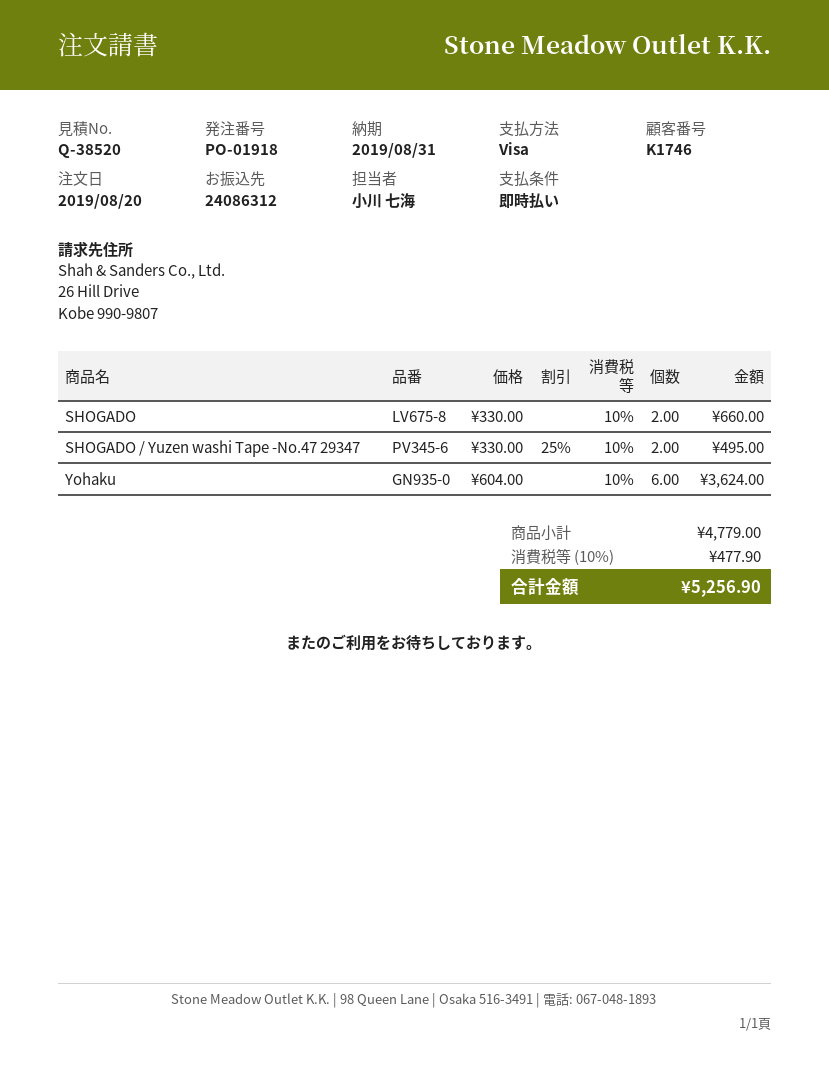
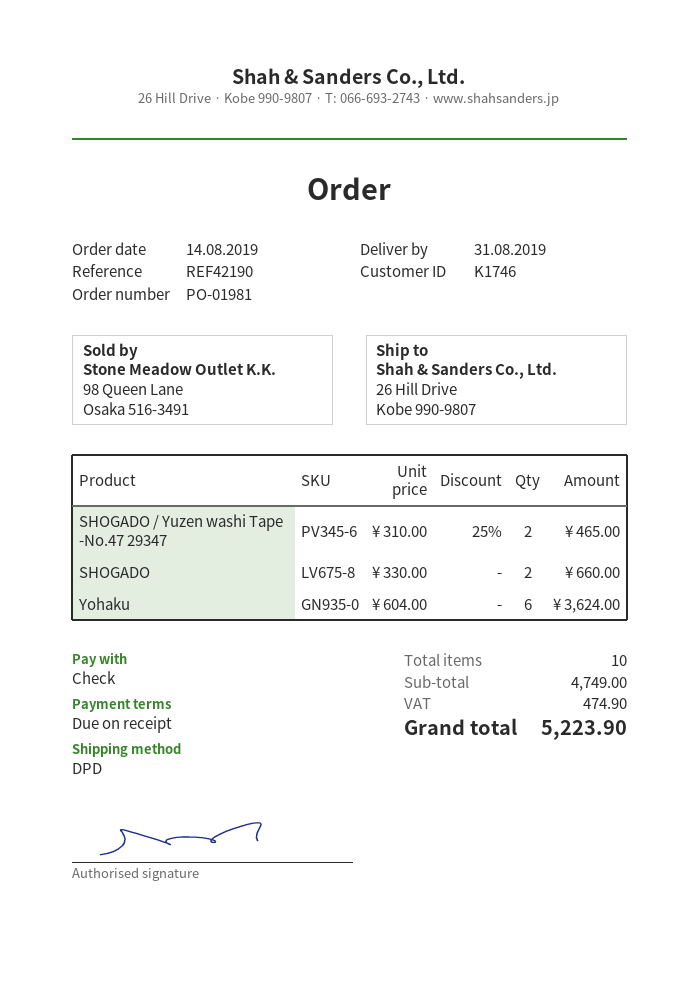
order number: PO-01918 -> PO-01981
order date: 2019-08-20 -> 2019-08-14
payment method: Visa -> cheque
SHOGADO / Yuzen washi Tape -No.47 29347: 2 x 330.00 - 25% = 495.00 -> 2 x 310.00 - 25% = 465.00
subtotal: 4779.00 -> 4749.00
tax: 477.90 -> 474.90
total: 5256.90 -> 5223.90

